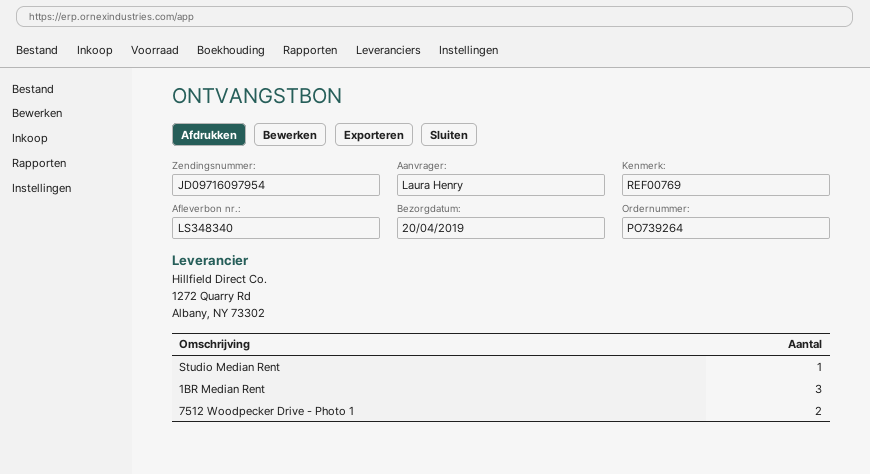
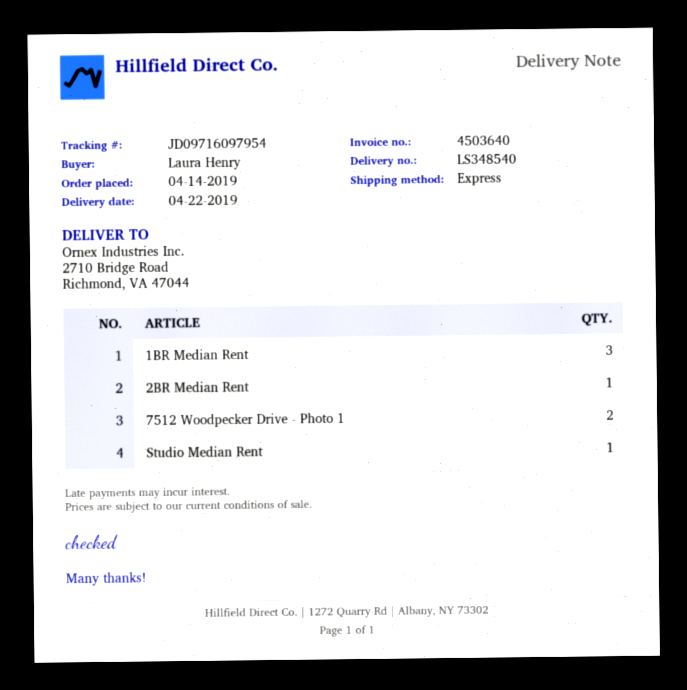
delivery note number: LS348340 -> LS348540
delivery date: 2019-04-20 -> 2019-04-22
2BR Median Rent: none -> 1

